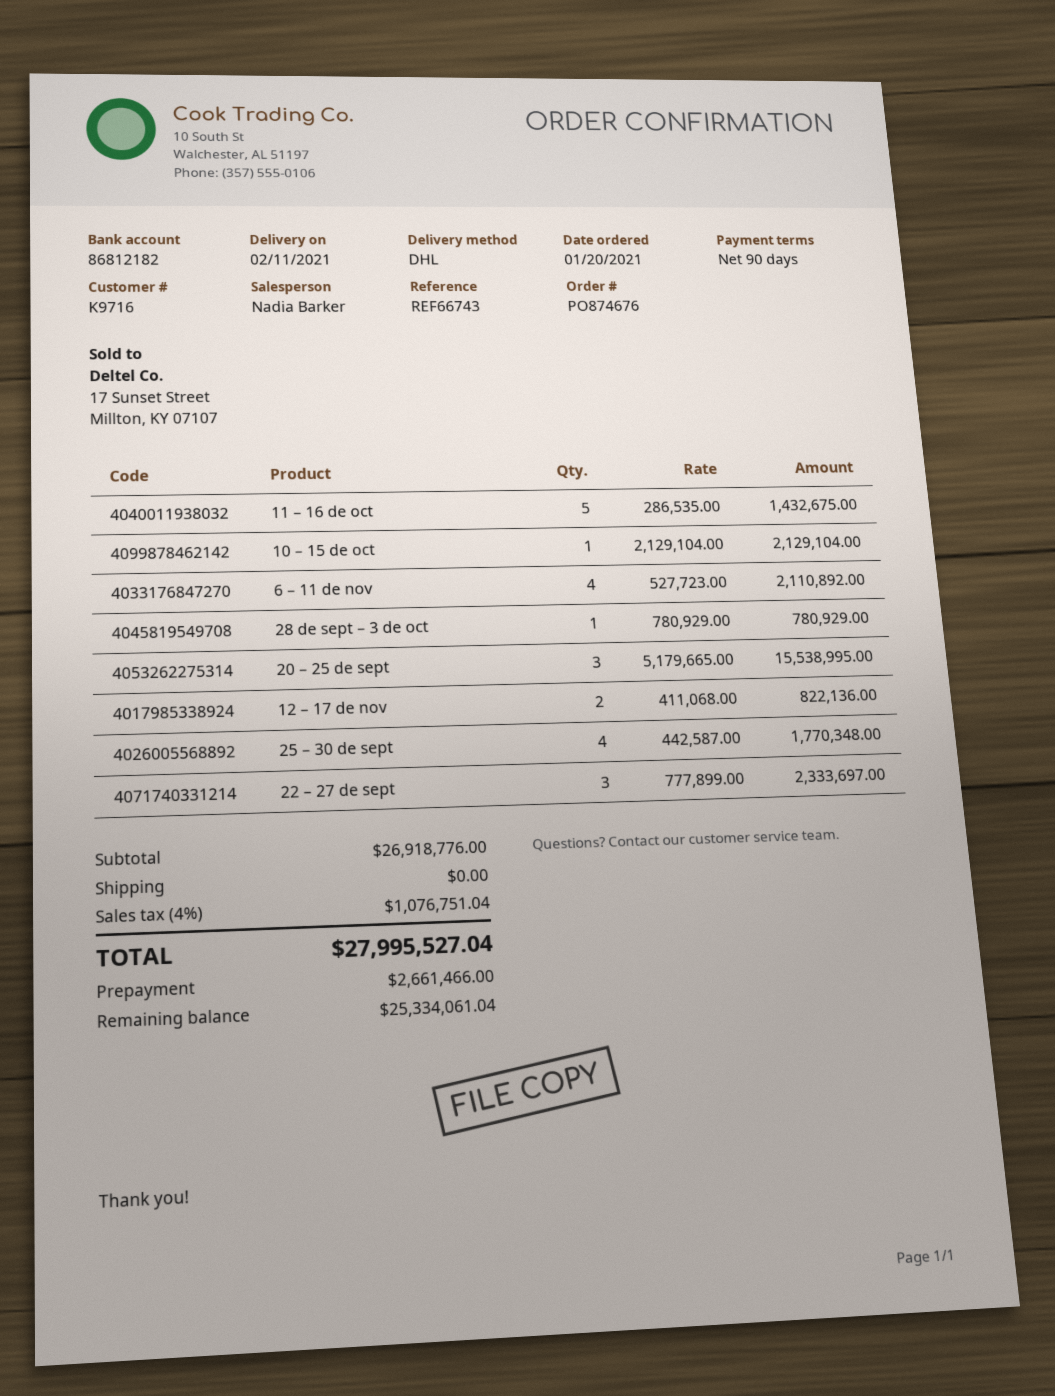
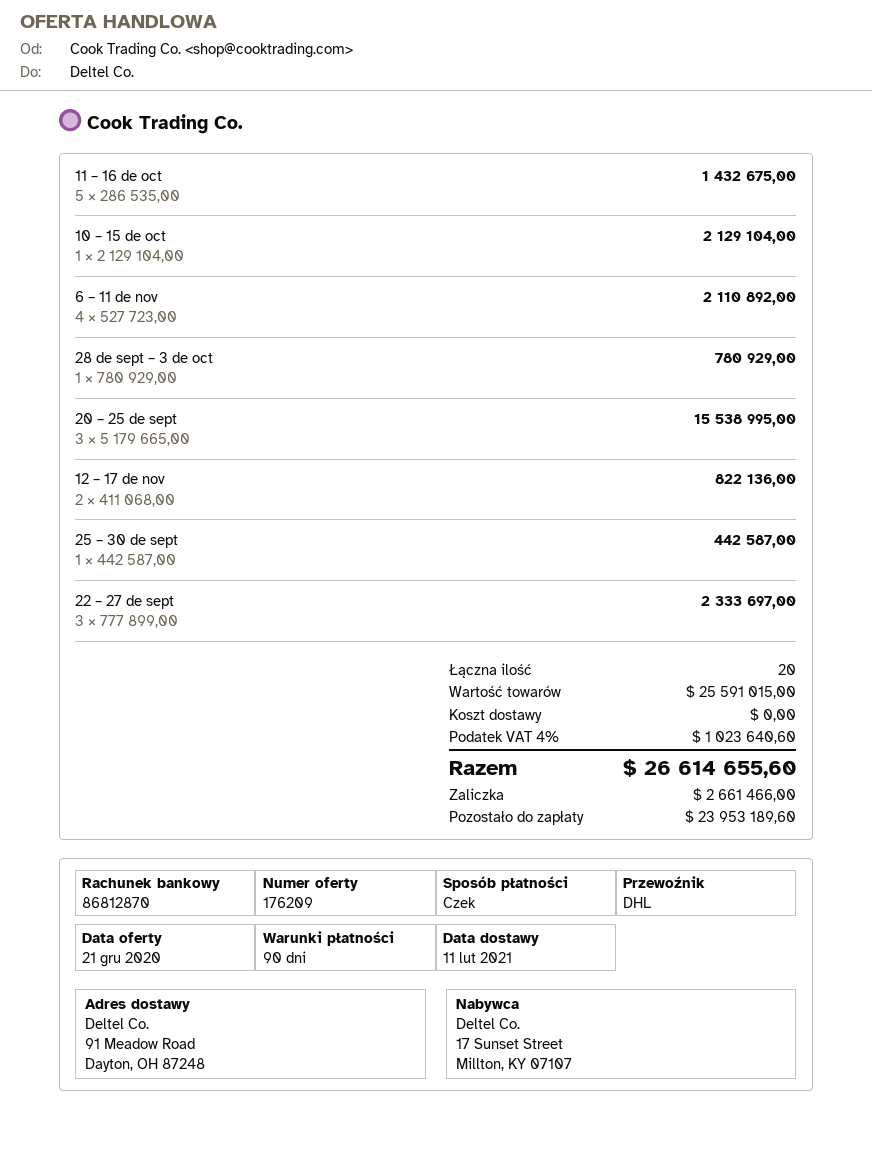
bank account: 86812182 -> 86812870
25 – 30 de sept: 4 x 442587.00 = 1770348.00 -> 1 x 442587.00 = 442587.00
subtotal: 26918776.00 -> 25591015.00
tax: 4% = 1076751.04 -> 4% = 1023640.60
total: 27995527.04 -> 26614655.60
balance: 25334061.04 -> 23953189.60

